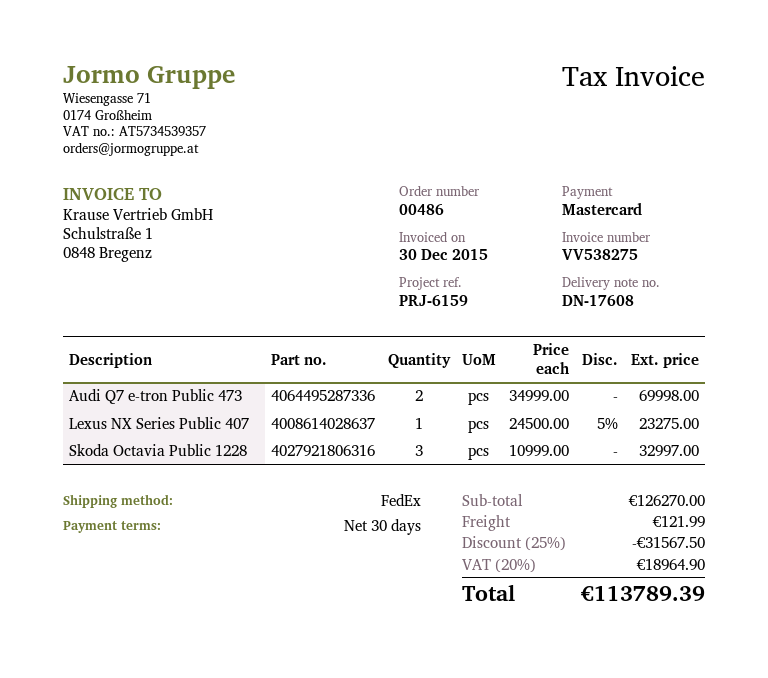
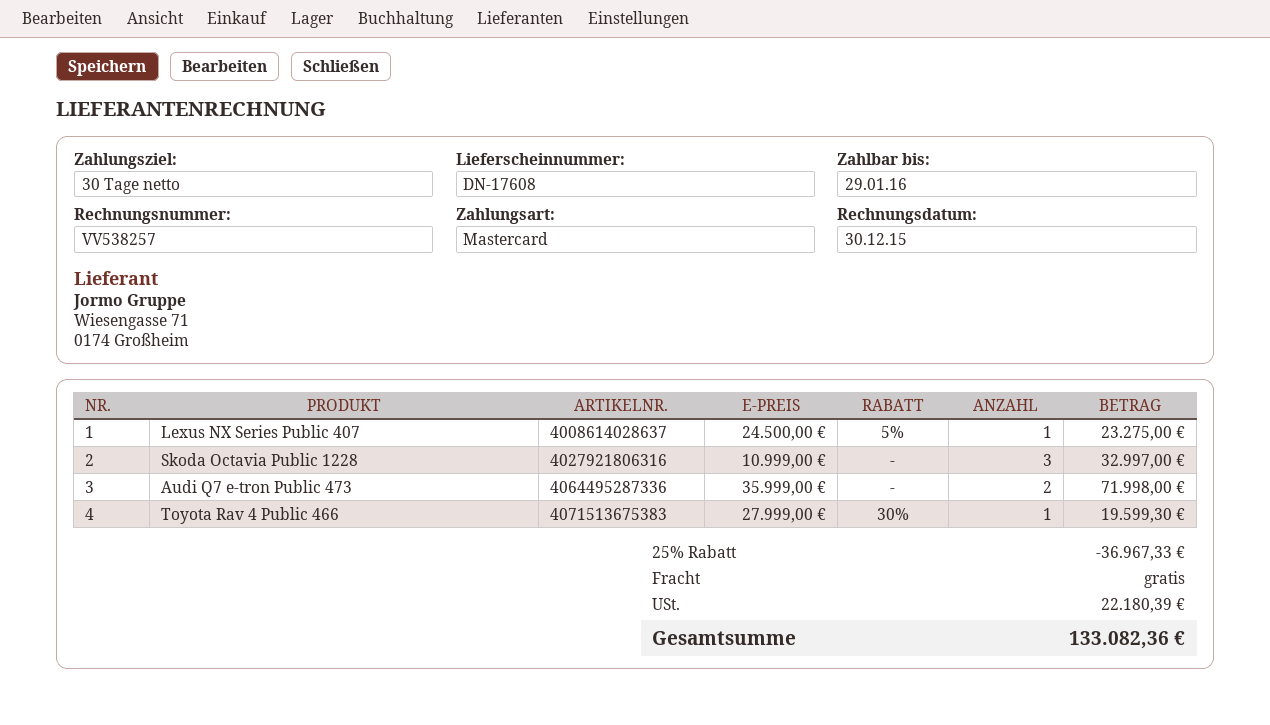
invoice number: VV538275 -> VV538257
Audi Q7 e-tron Public 473: 2 x 34999.00 = 69998.00 -> 2 x 35999.00 = 71998.00
Toyota Rav 4 Public 466: none -> 1 x 27999.00 - 30% = 19599.30
discount: 25% = 31567.50 -> 25% = 36967.33
shipping: 121.99 -> 0.00
tax: 18964.90 -> 22180.39
total: 113789.39 -> 133082.36

